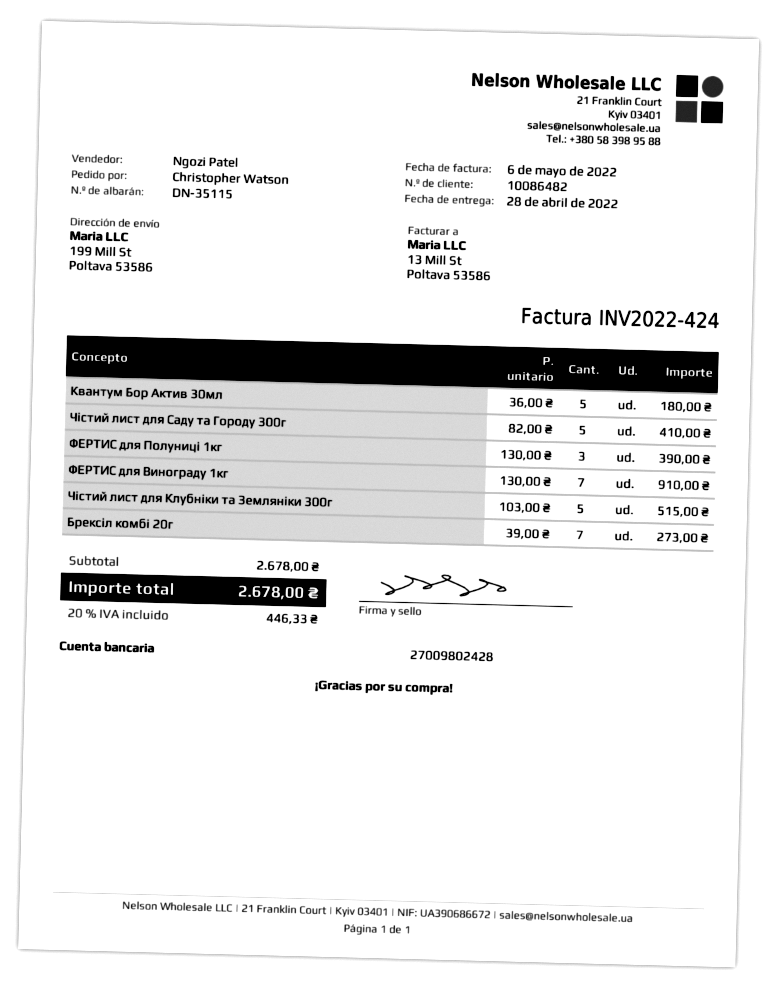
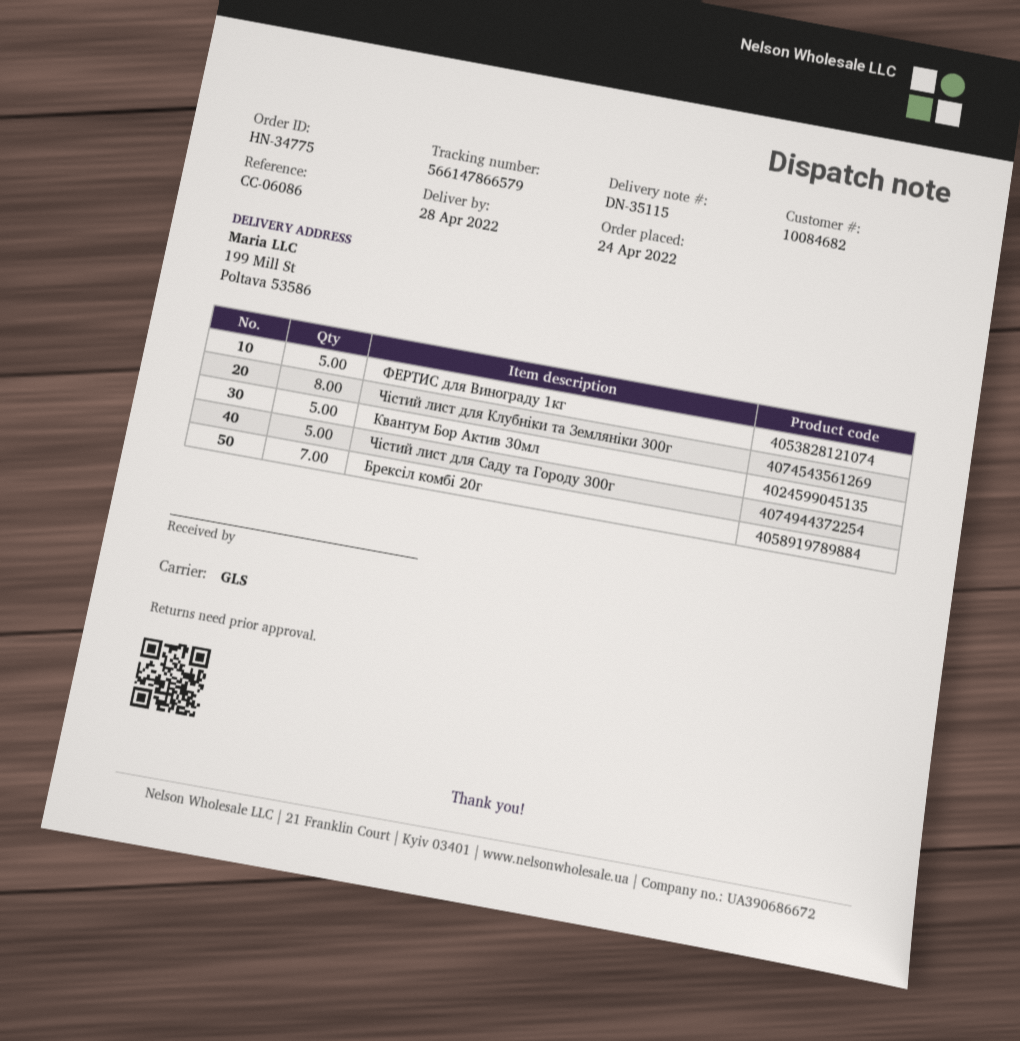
customer number: 10086482 -> 10084682
ФЕРТИС для Полуниці 1кг: 3 -> none
ФЕРТИС для Винограду 1кг: 7 -> 5
Чістий лист для Клубніки та Земляніки 300г: 5 -> 8

